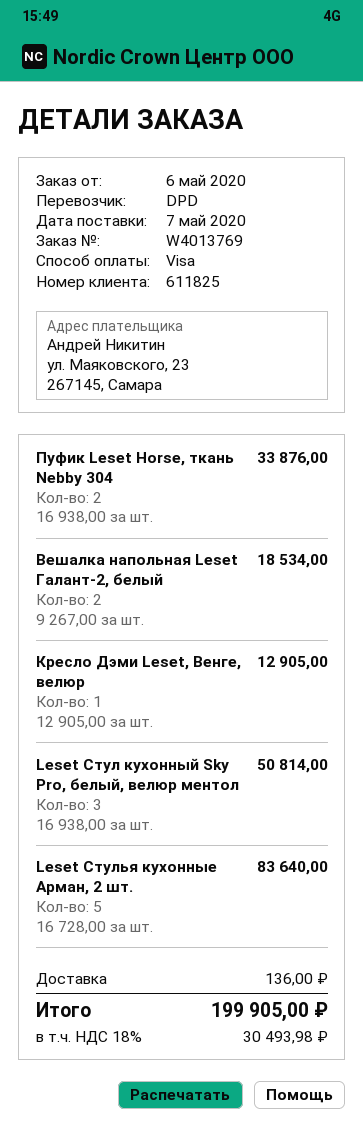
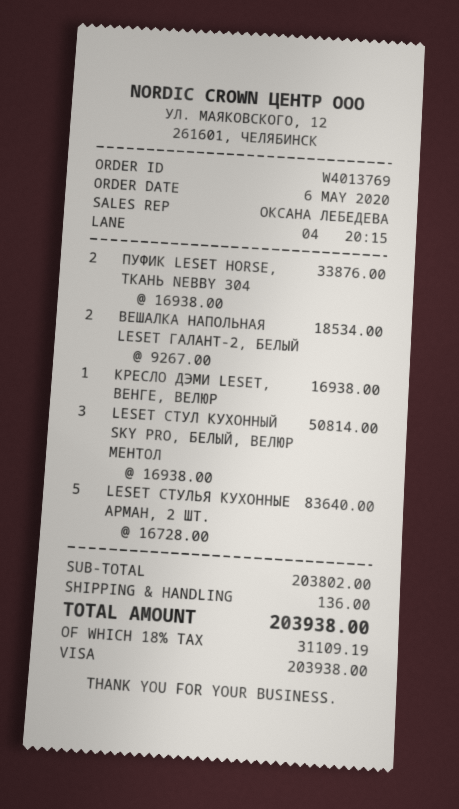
Кресло Дэми Leset, Венге, велюр: 1 x 12905.00 = 12905.00 -> 1 x 16938.00 = 16938.00
tax: 18% = 30493.98 -> 18% = 31109.19
total: 199905.00 -> 203938.00

